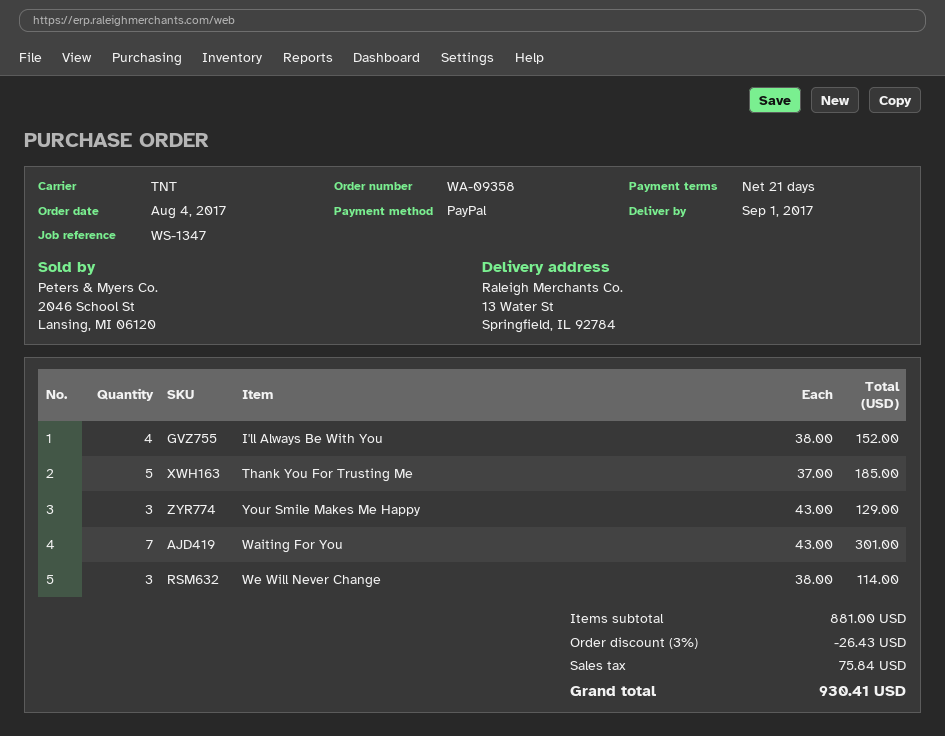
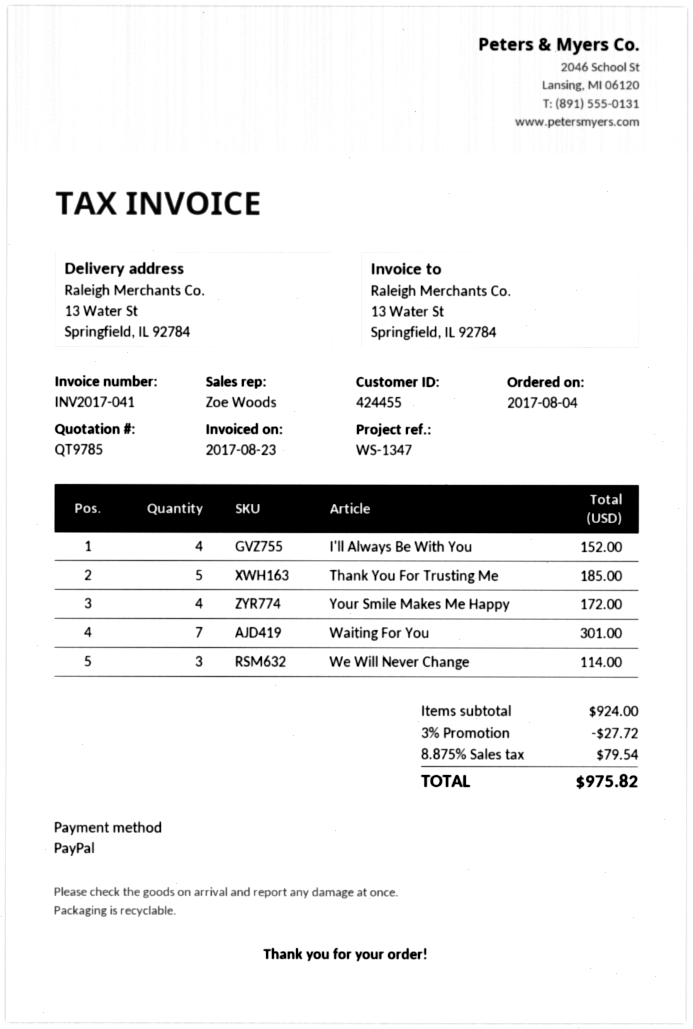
Your Smile Makes Me Happy: 3 for 129.00 -> 4 for 172.00
subtotal: 881.00 -> 924.00
discount: 3% = 26.43 -> 3% = 27.72
tax: 75.84 -> 79.54
total: 930.41 -> 975.82

